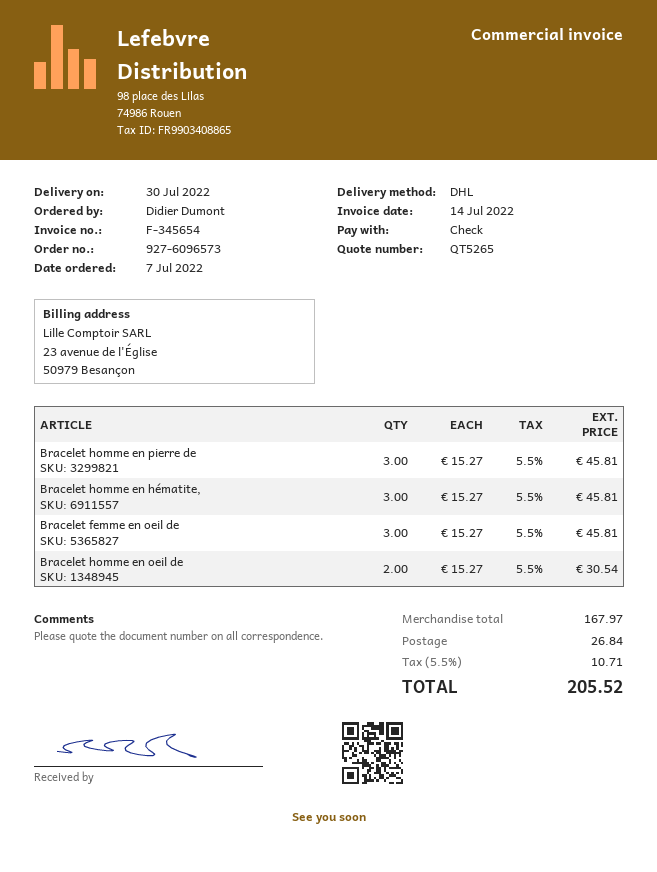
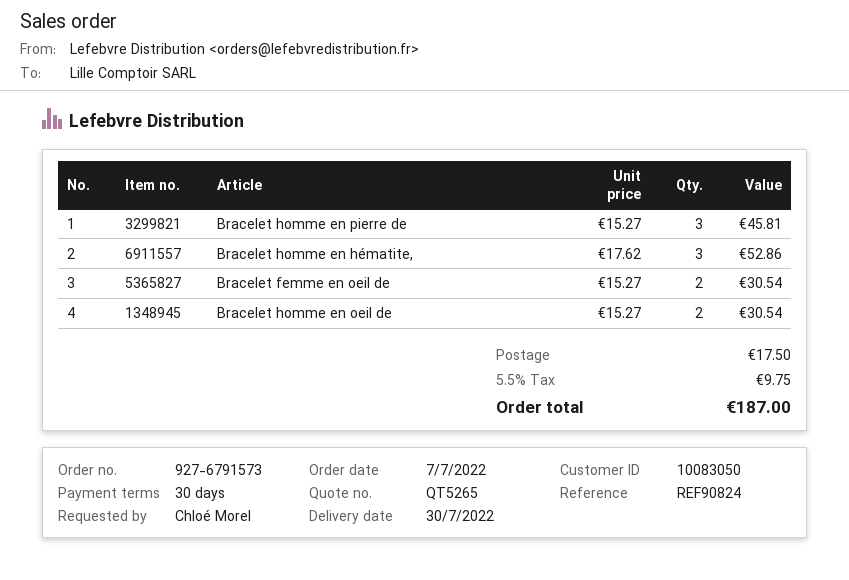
order number: 927-6096573 -> 927-6791573
ordered by: Didier Dumont -> Chloé Morel
Bracelet homme en hématite,: 3 x 15.27 = 45.81 -> 3 x 17.62 = 52.86
Bracelet femme en oeil de: 3 x 15.27 = 45.81 -> 2 x 15.27 = 30.54
shipping: 26.84 -> 17.50
tax: 5.5% = 10.71 -> 5.5% = 9.75
total: 205.52 -> 187.00

